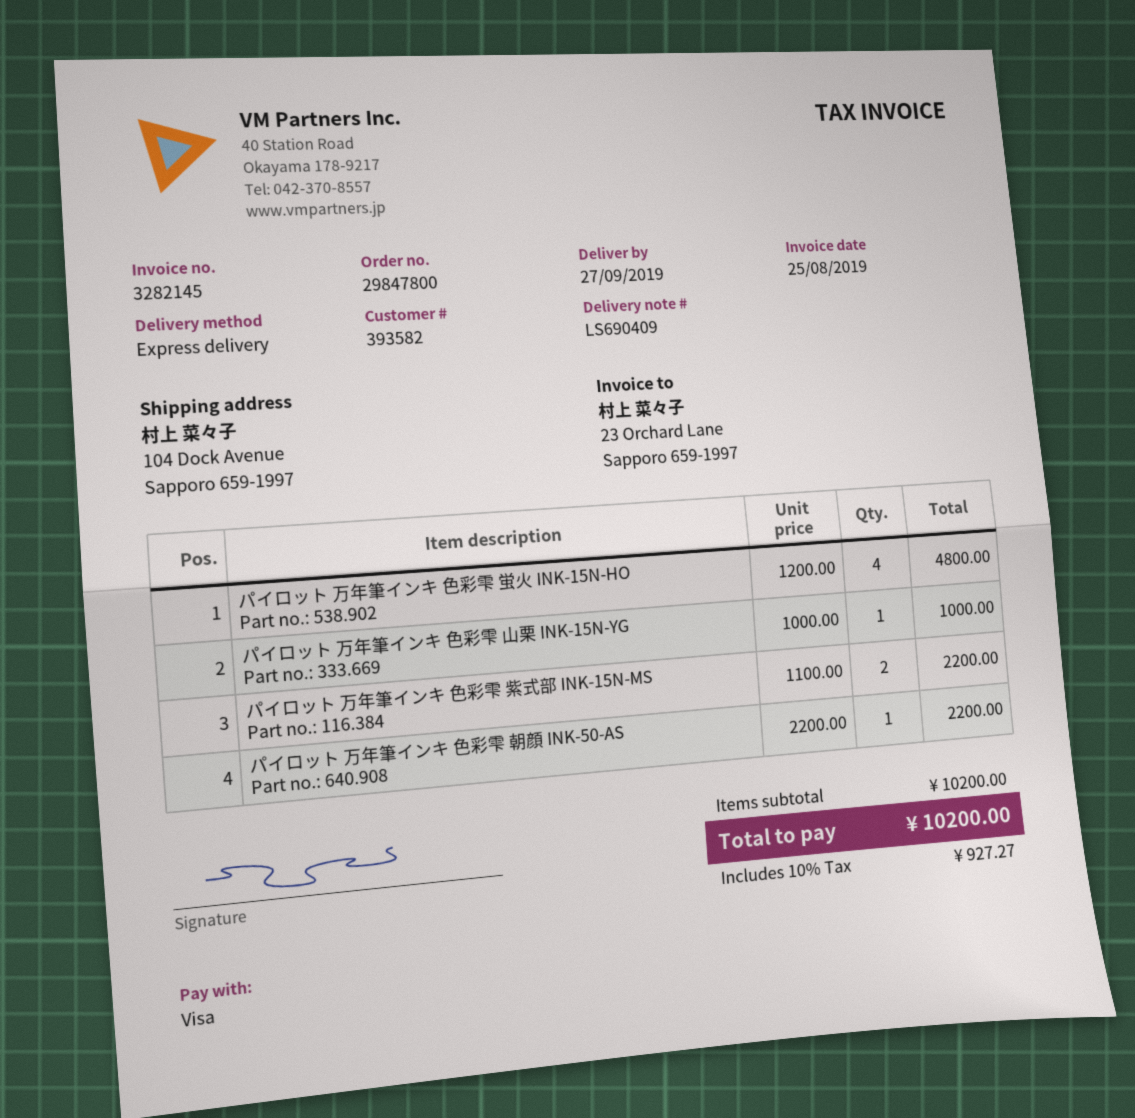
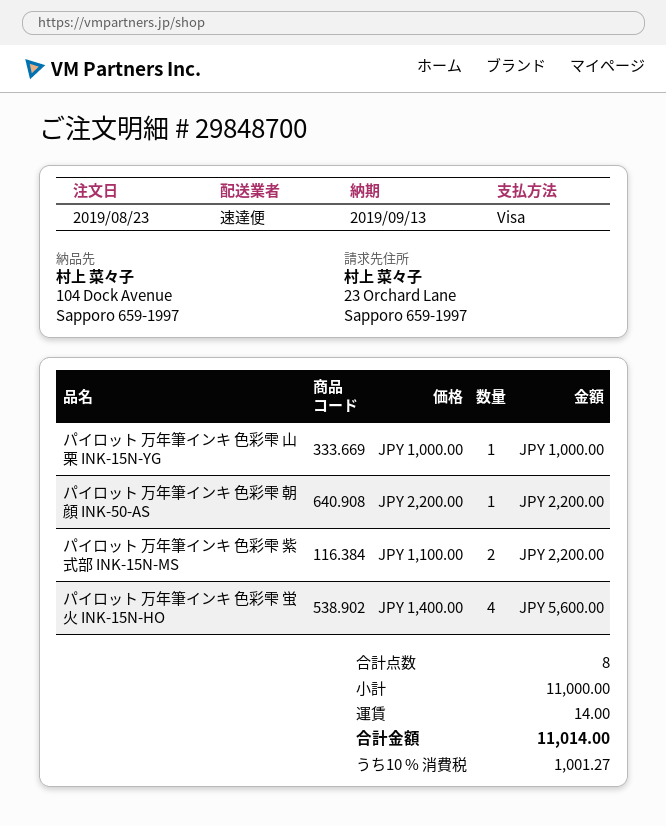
order number: 29847800 -> 29848700
delivery date: 2019-09-27 -> 2019-09-13
パイロット 万年筆インキ 色彩雫 蛍火 INK-15N-HO: 4 x 1200.00 = 4800.00 -> 4 x 1400.00 = 5600.00
subtotal: 10200.00 -> 11000.00
shipping: none -> 14.00
tax: 10% = 927.27 -> 10% = 1001.27
total: 10200.00 -> 11014.00

